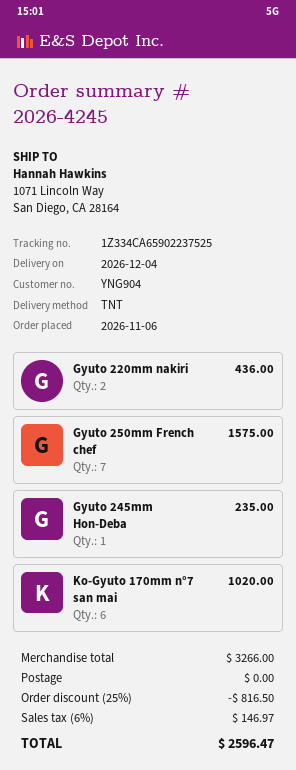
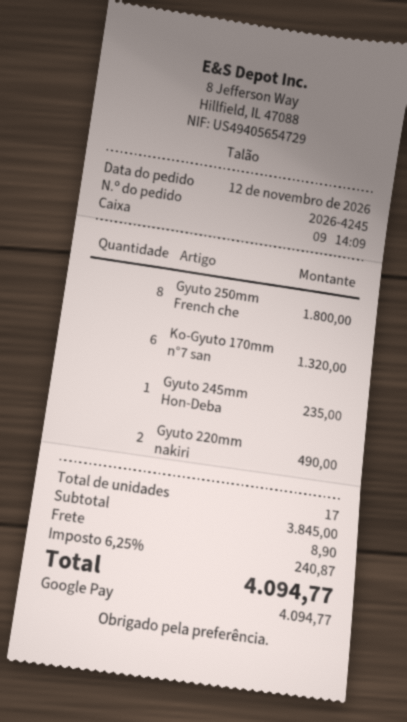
order date: 2026-11-06 -> 2026-11-12
Gyuto 220mm nakiri: 2 for 436.00 -> 2 for 490.00
Gyuto 250mm French chef: 7 for 1575.00 -> 8 for 1800.00
Ko-Gyuto 170mm n°7 san mai: 6 for 1020.00 -> 6 for 1320.00
subtotal: 3266.00 -> 3845.00
discount: 25% = 816.50 -> none
shipping: 0.00 -> 8.90
tax: 6% = 146.97 -> 6.25% = 240.87
total: 2596.47 -> 4094.77

